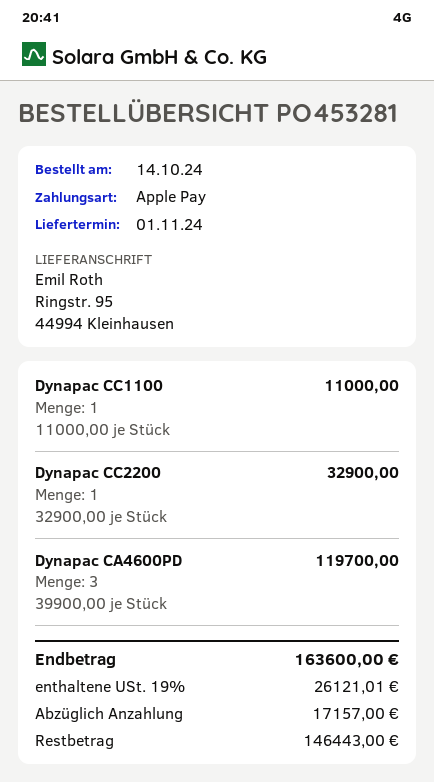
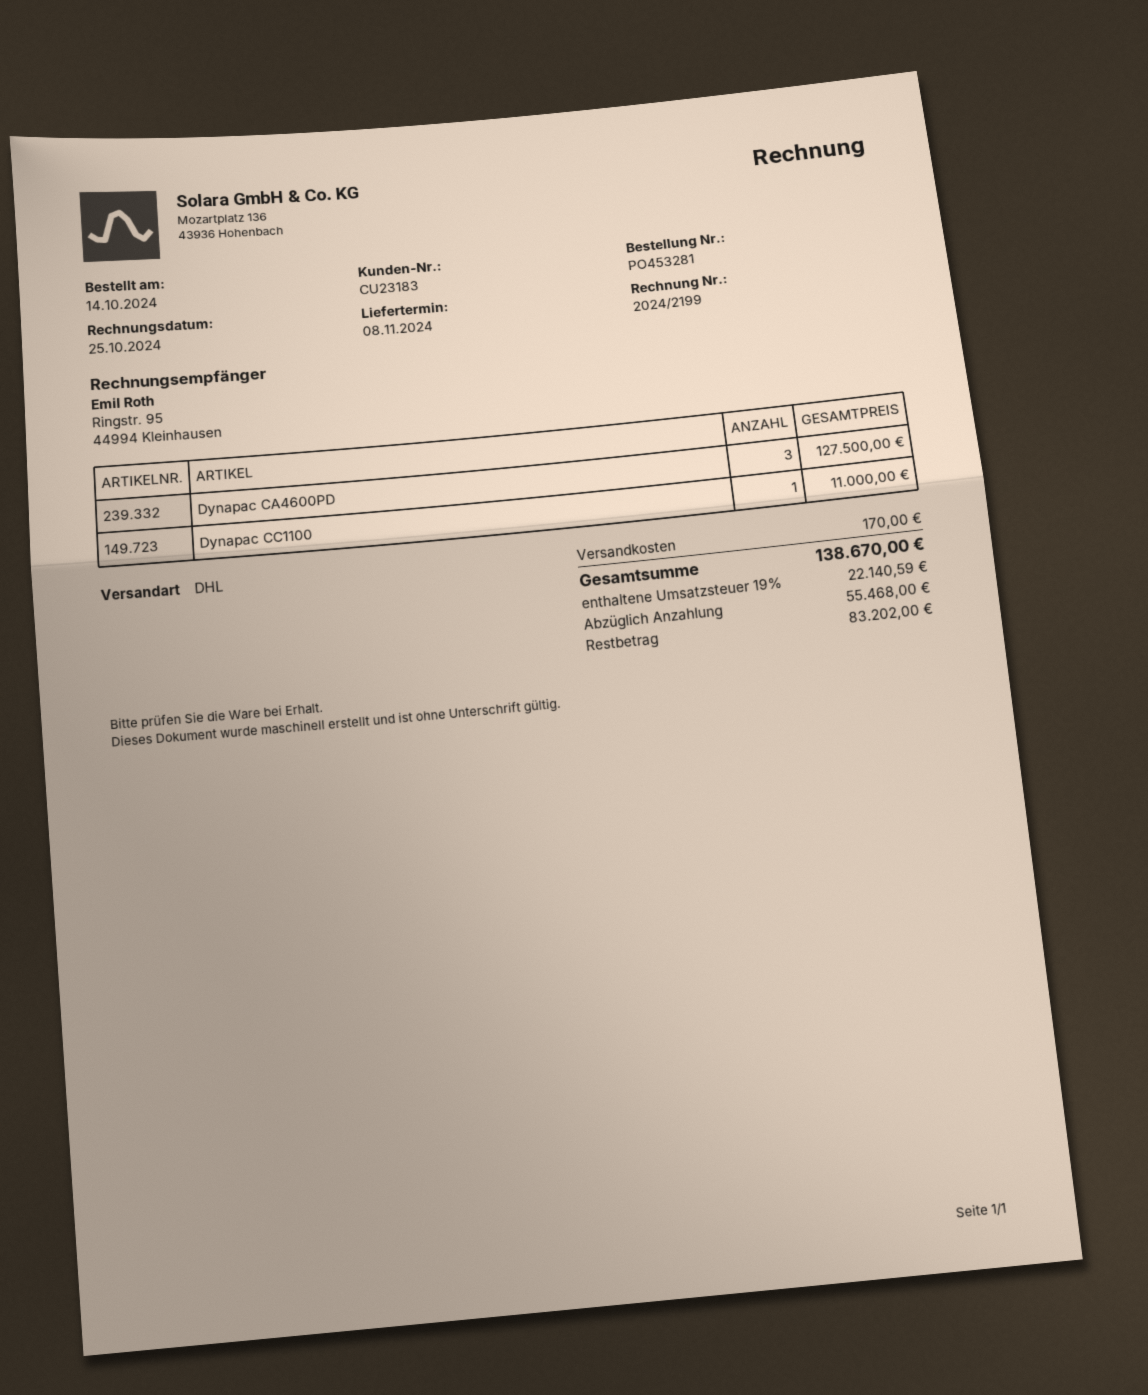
delivery date: 2024-11-01 -> 2024-11-08
Dynapac CC2200: 1 for 32900.00 -> none
Dynapac CA4600PD: 3 for 119700.00 -> 3 for 127500.00
shipping: none -> 170.00
tax: 19% = 26121.01 -> 19% = 22140.59
total: 163600.00 -> 138670.00
deposit: 17157.00 -> 55468.00
balance: 146443.00 -> 83202.00

